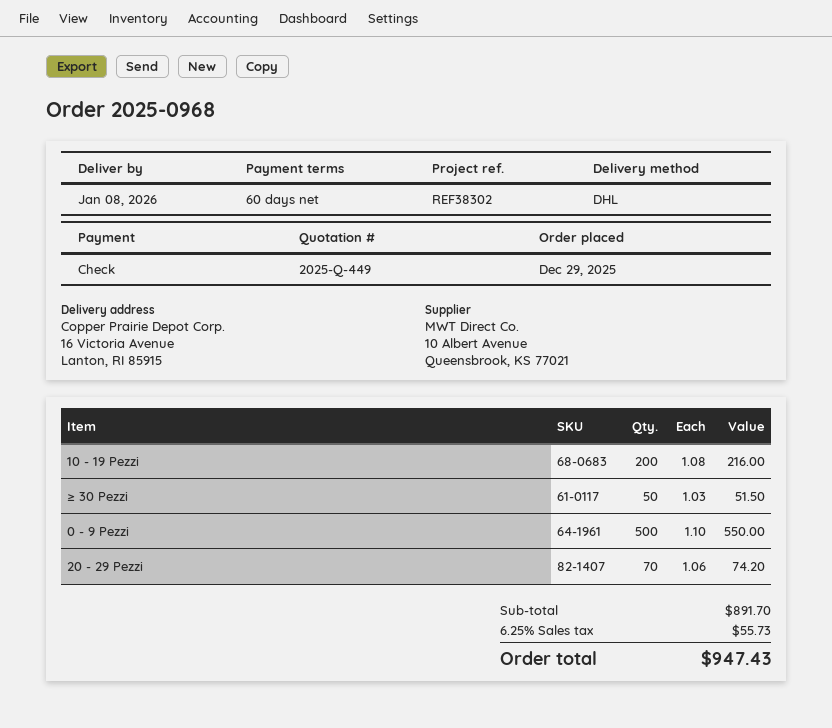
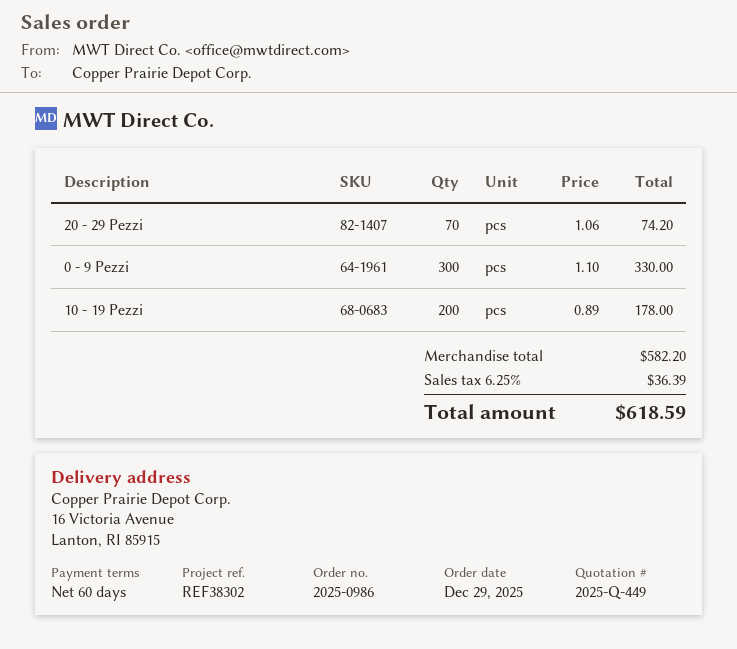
order number: 2025-0968 -> 2025-0986
10 - 19 Pezzi: 200 x 1.08 = 216.00 -> 200 x 0.89 = 178.00
≥ 30 Pezzi: 50 x 1.03 = 51.50 -> none
0 - 9 Pezzi: 500 x 1.10 = 550.00 -> 300 x 1.10 = 330.00
subtotal: 891.70 -> 582.20
tax: 6.25% = 55.73 -> 6.25% = 36.39
total: 947.43 -> 618.59

